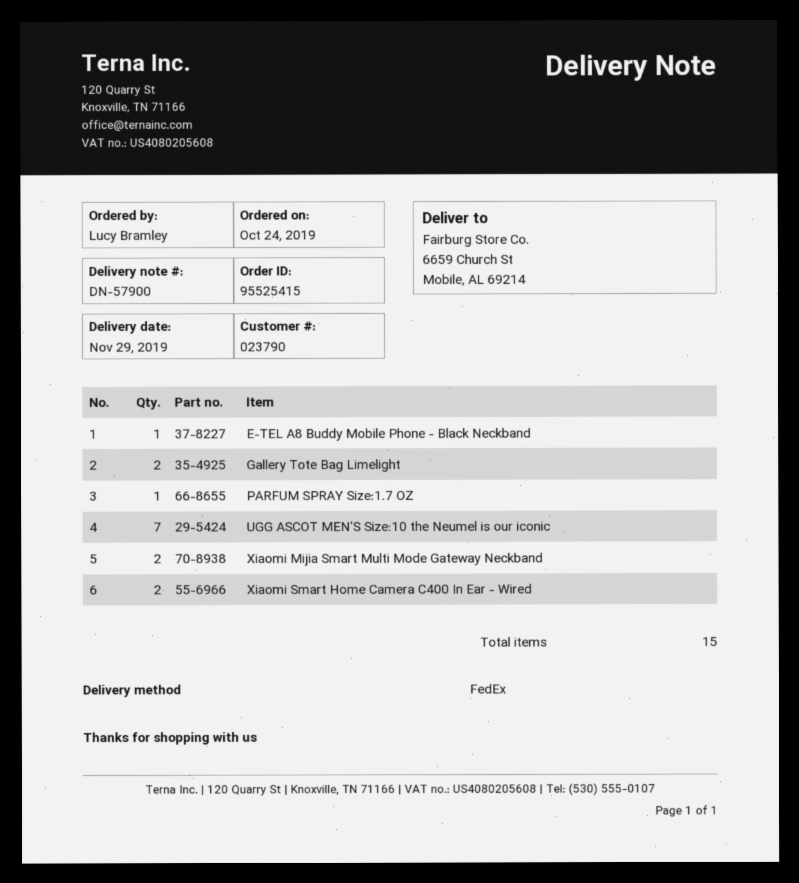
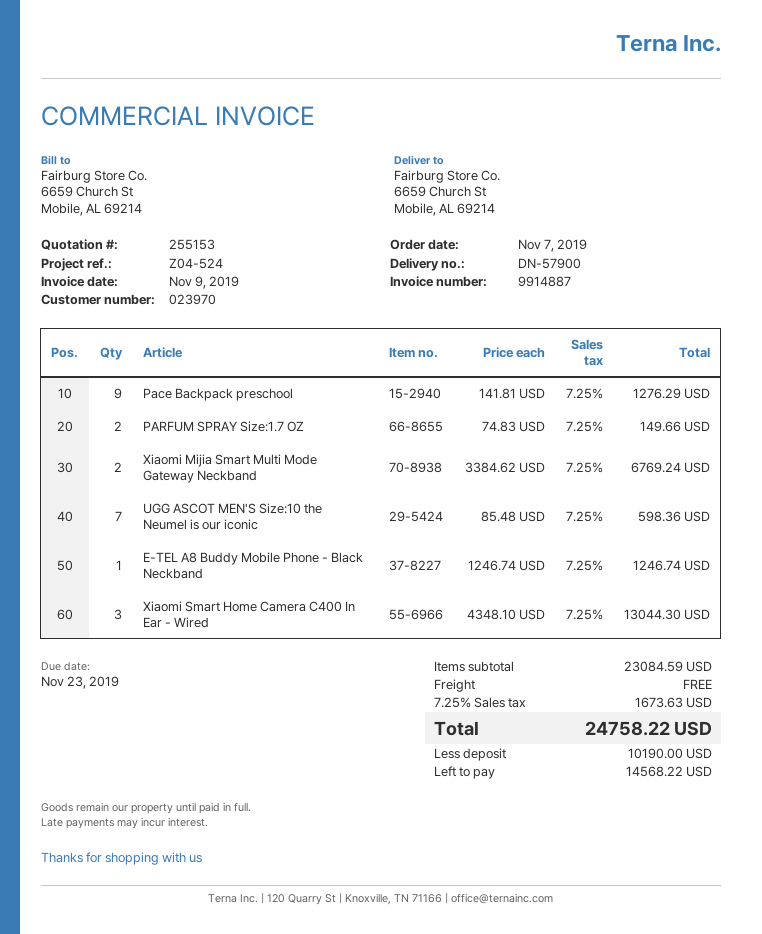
order date: 2019-10-24 -> 2019-11-07
customer number: 023790 -> 023970
Gallery Tote Bag Limelight: 2 -> none
PARFUM SPRAY Size:1.7 OZ: 1 -> 2
Xiaomi Smart Home Camera C400 In Ear - Wired: 2 -> 3
Pace Backpack preschool: none -> 9

